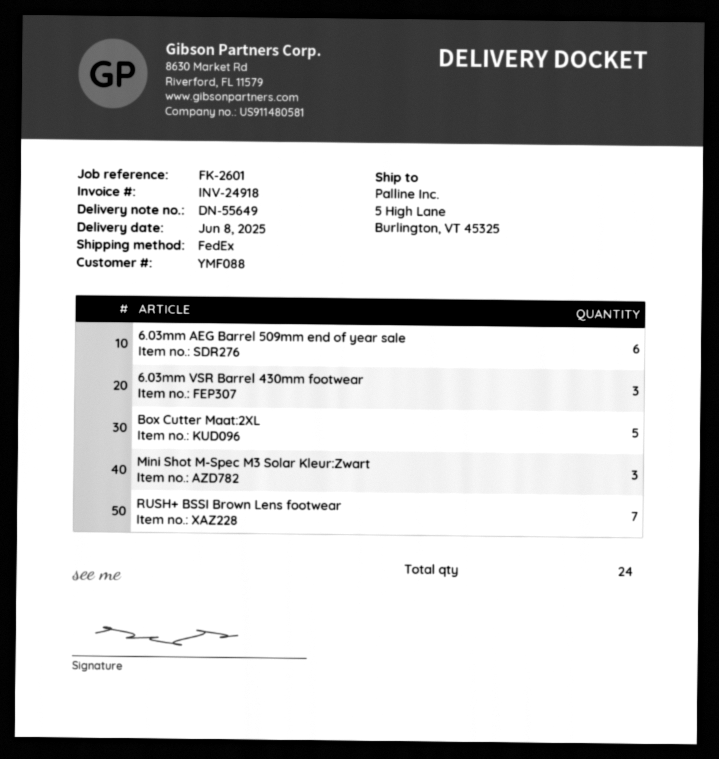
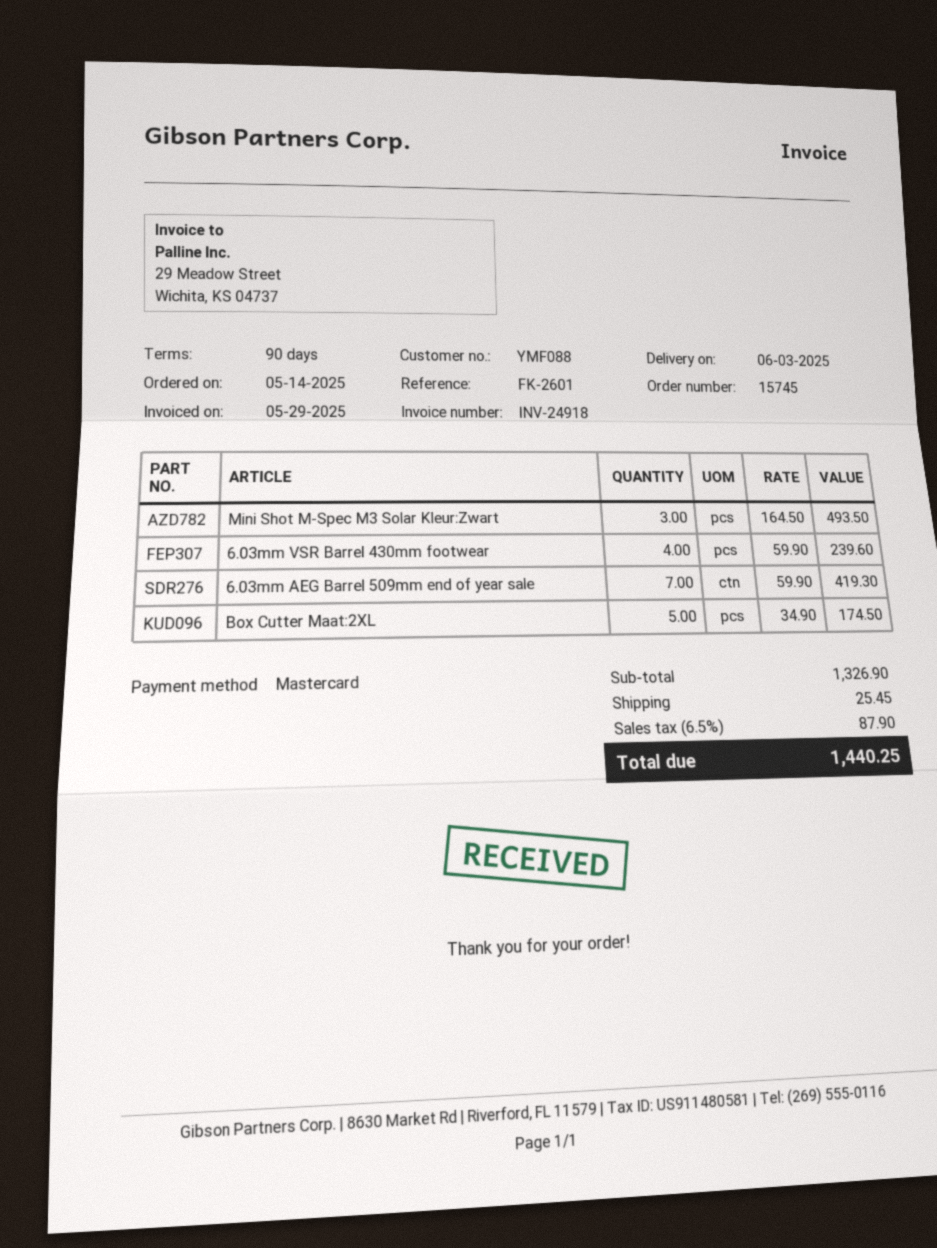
delivery date: 2025-06-08 -> 2025-06-03
6.03mm AEG Barrel 509mm end of year sale: 6 -> 7
6.03mm VSR Barrel 430mm footwear: 3 -> 4
RUSH+ BSSI Brown Lens footwear: 7 -> none

